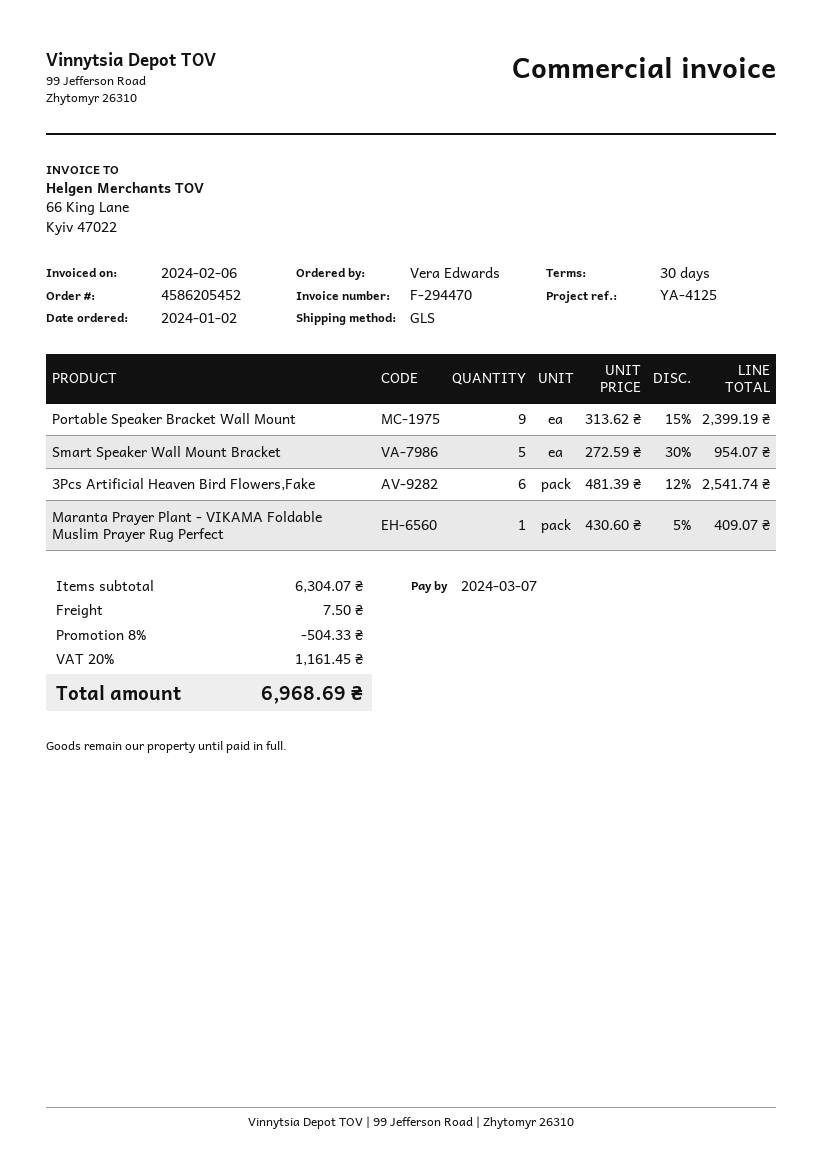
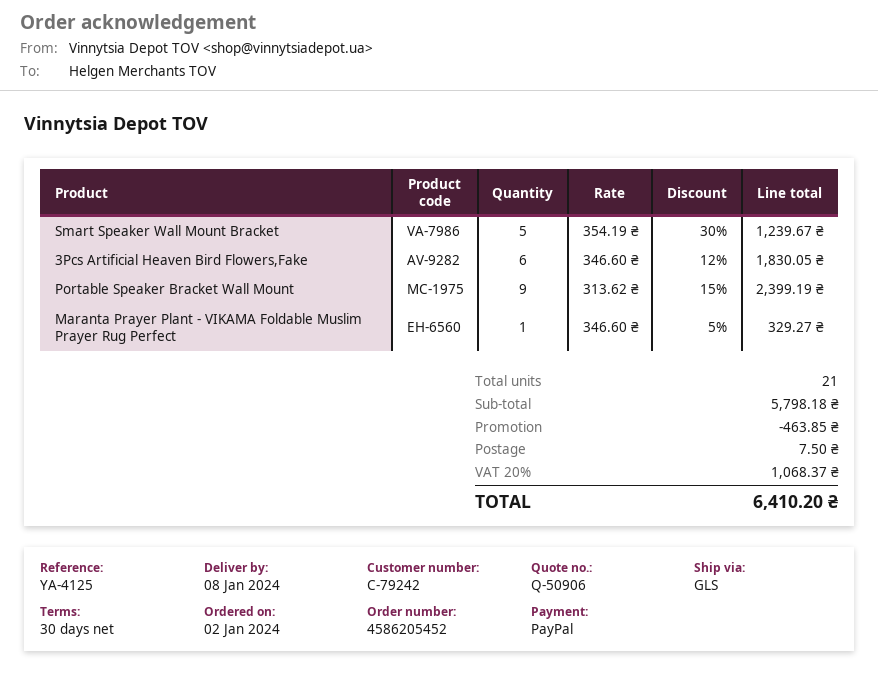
Smart Speaker Wall Mount Bracket: 5 x 272.59 - 30% = 954.07 -> 5 x 354.19 - 30% = 1239.67
3Pcs Artificial Heaven Bird Flowers,Fake: 6 x 481.39 - 12% = 2541.74 -> 6 x 346.60 - 12% = 1830.05
Maranta Prayer Plant - VIKAMA Foldable Muslim Prayer Rug Perfect: 1 x 430.60 - 5% = 409.07 -> 1 x 346.60 - 5% = 329.27
subtotal: 6304.07 -> 5798.18
discount: 504.33 -> 463.85
tax: 20% = 1161.45 -> 20% = 1068.37
total: 6968.69 -> 6410.20

